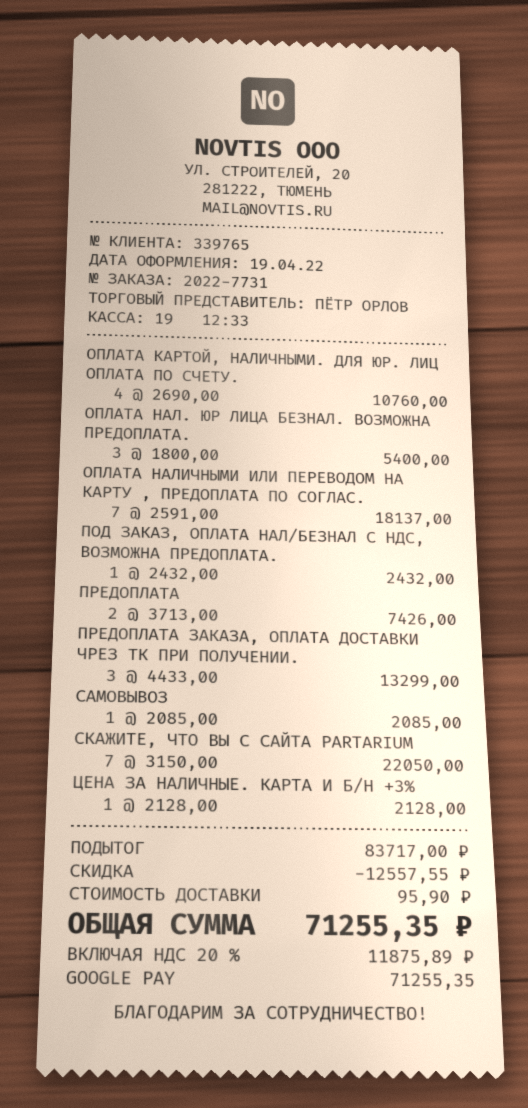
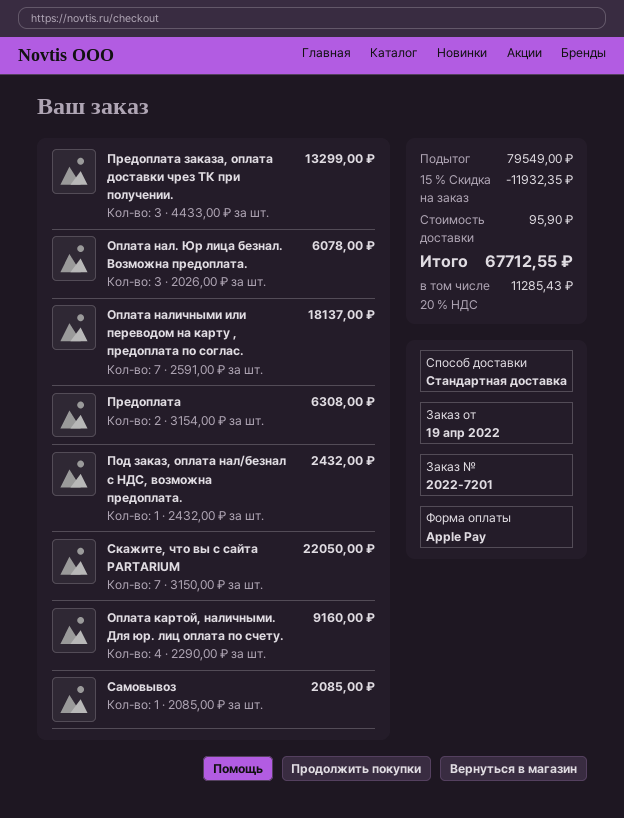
order number: 2022-7731 -> 2022-7201
payment method: Google Pay -> Apple Pay
ОПЛАТА КАРТОЙ, НАЛИЧНЫМИ. ДЛЯ ЮР. ЛИЦ ОПЛАТА ПО СЧЕТУ.: 4 x 2690.00 = 10760.00 -> 4 x 2290.00 = 9160.00
ОПЛАТА НАЛ. ЮР ЛИЦА БЕЗНАЛ. ВОЗМОЖНА ПРЕДОПЛАТА.: 3 x 1800.00 = 5400.00 -> 3 x 2026.00 = 6078.00
ПРЕДОПЛАТА: 2 x 3713.00 = 7426.00 -> 2 x 3154.00 = 6308.00
ЦЕНА ЗА НАЛИЧНЫЕ. КАРТА И Б/Н +3%: 1 x 2128.00 = 2128.00 -> none
subtotal: 83717.00 -> 79549.00
discount: 12557.55 -> 11932.35
tax: 20% = 11875.89 -> 20% = 11285.43
total: 71255.35 -> 67712.55

